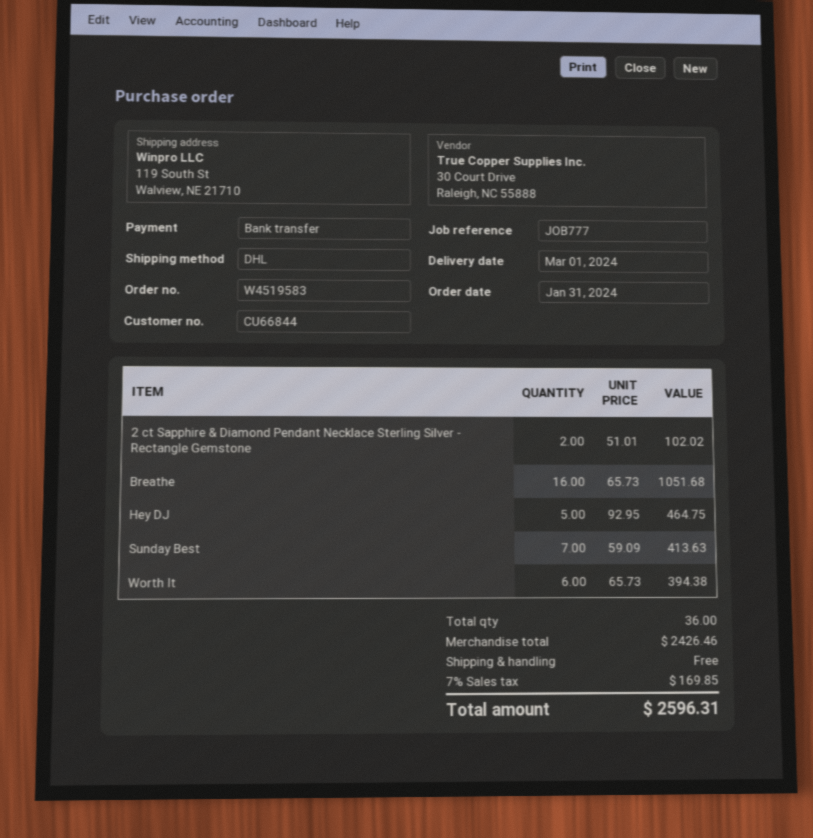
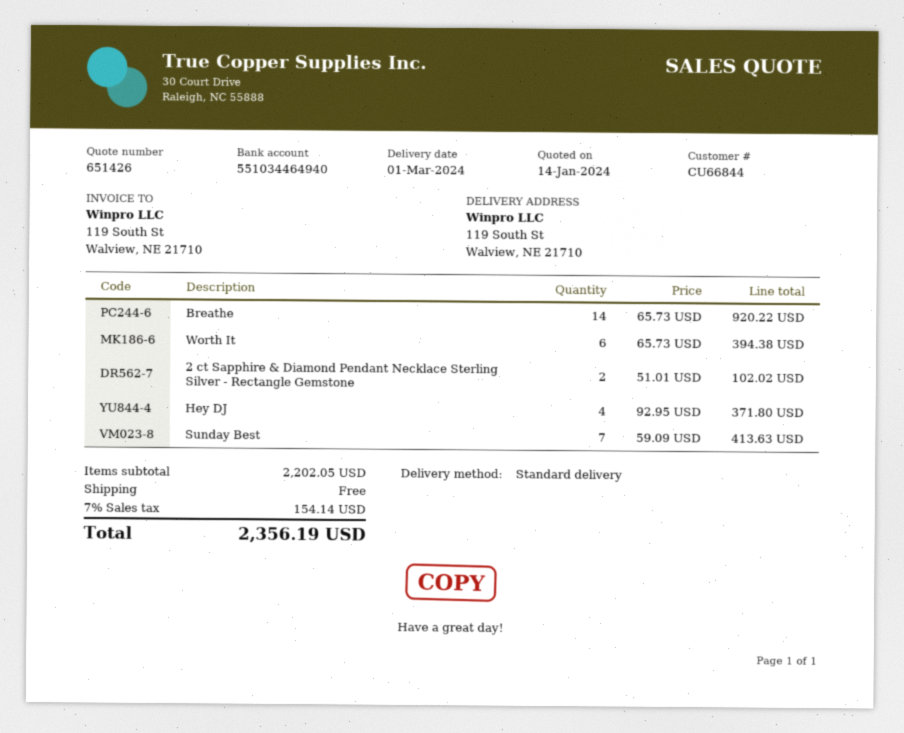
shipping method: DHL -> standard
Breathe: 16 x 65.73 = 1051.68 -> 14 x 65.73 = 920.22
Hey DJ: 5 x 92.95 = 464.75 -> 4 x 92.95 = 371.80
subtotal: 2426.46 -> 2202.05
tax: 7% = 169.85 -> 7% = 154.14
total: 2596.31 -> 2356.19

